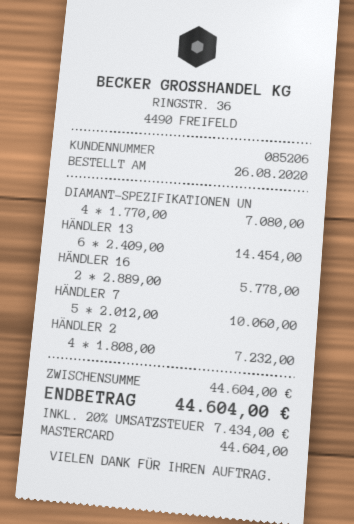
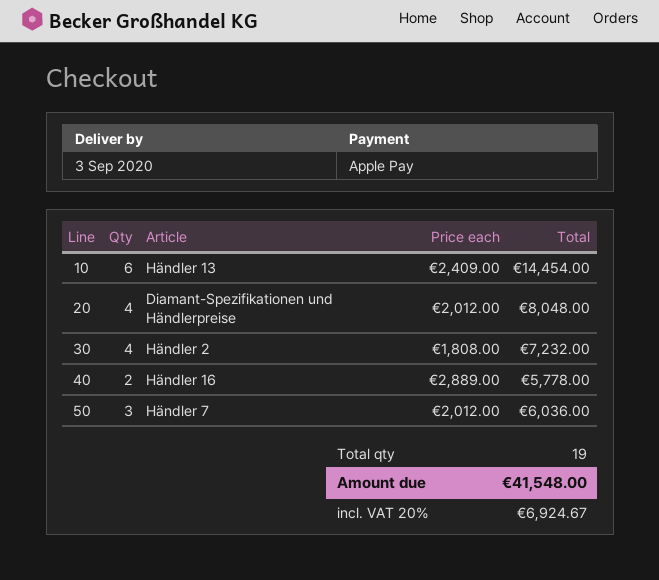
payment method: Mastercard -> Apple Pay
DIAMANT-SPEZIFIKATIONEN UN: 4 x 1770.00 = 7080.00 -> 4 x 2012.00 = 8048.00
HÄNDLER 7: 5 x 2012.00 = 10060.00 -> 3 x 2012.00 = 6036.00
tax: 20% = 7434.00 -> 20% = 6924.67
total: 44604.00 -> 41548.00

